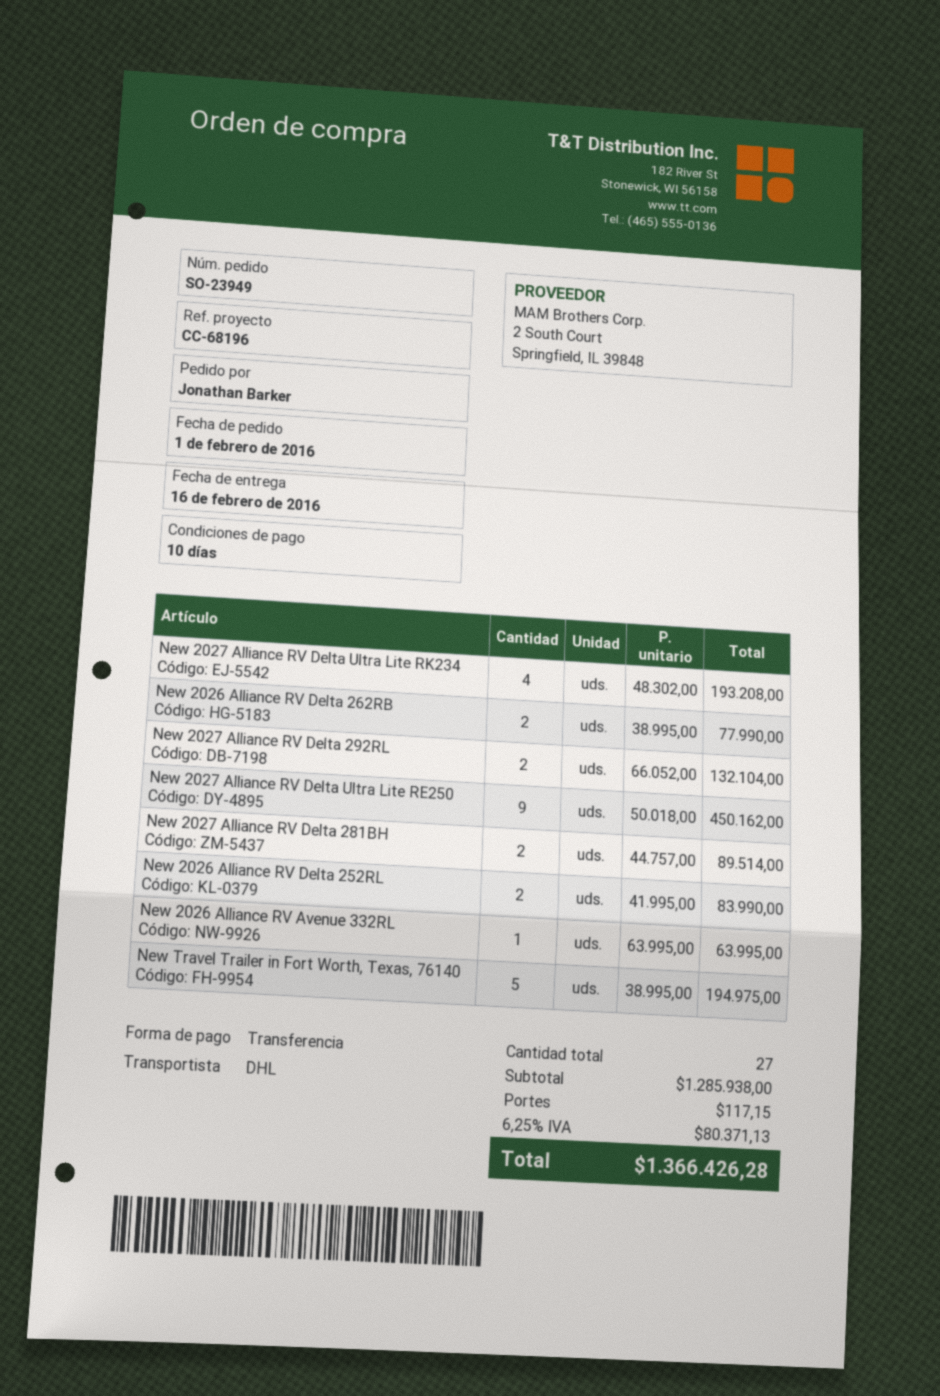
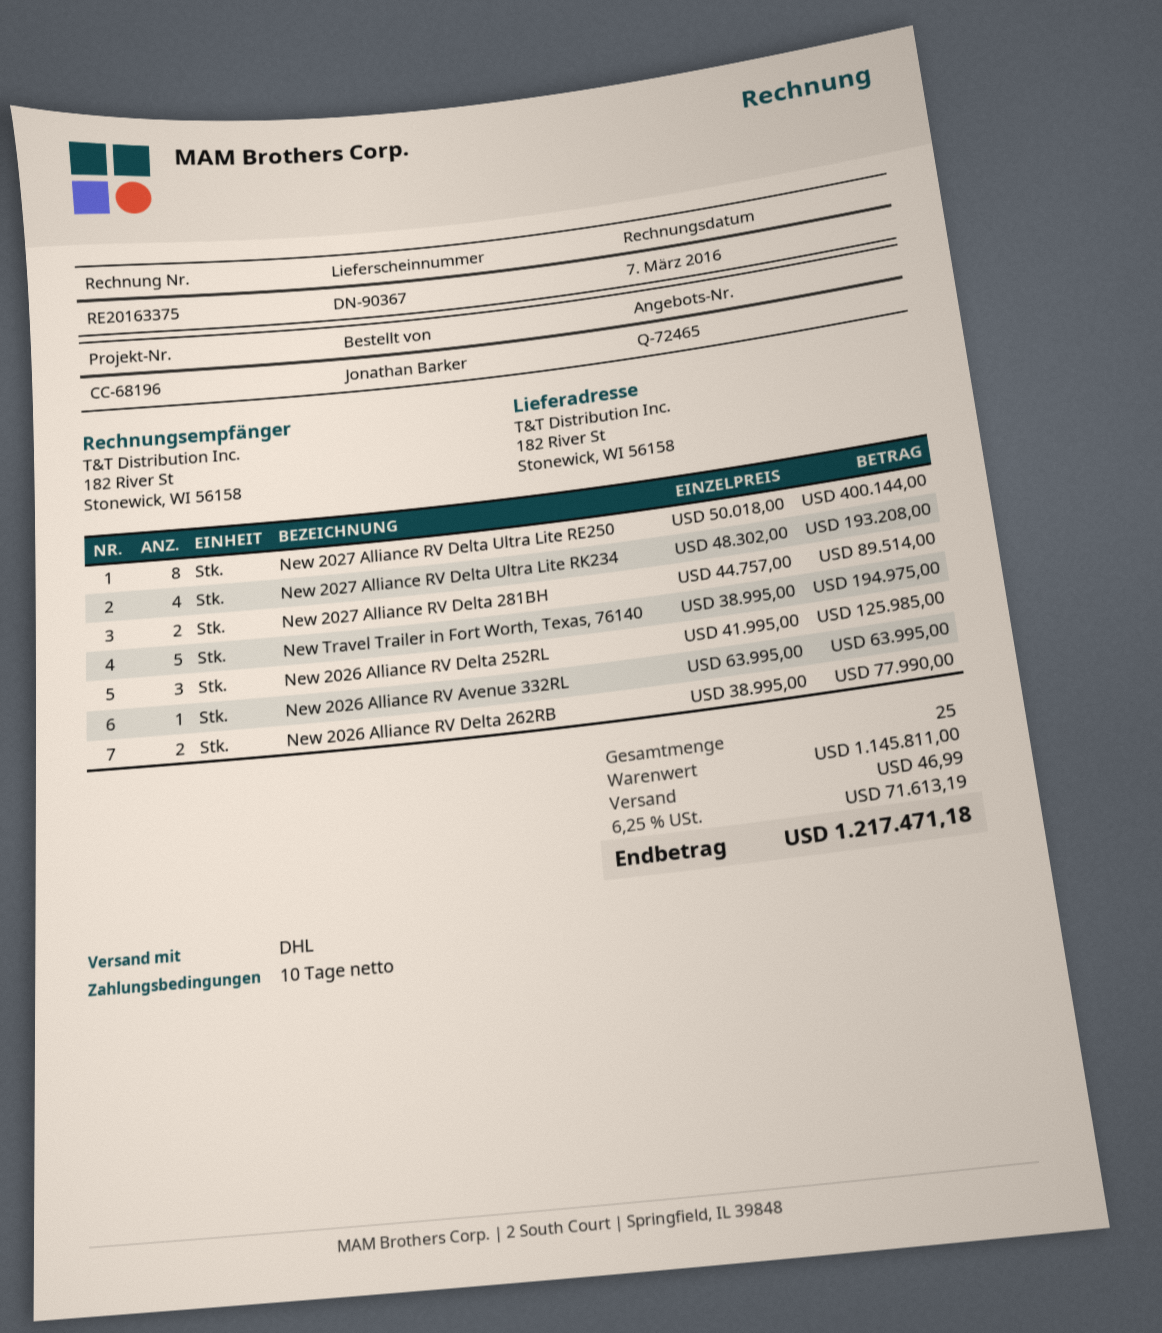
New 2027 Alliance RV Delta 292RL: 2 x 66052.00 = 132104.00 -> none
New 2027 Alliance RV Delta Ultra Lite RE250: 9 x 50018.00 = 450162.00 -> 8 x 50018.00 = 400144.00
New 2026 Alliance RV Delta 252RL: 2 x 41995.00 = 83990.00 -> 3 x 41995.00 = 125985.00
total quantity: 27 -> 25
subtotal: 1285938.00 -> 1145811.00
shipping: 117.15 -> 46.99
tax: 6.25% = 80371.13 -> 6.25% = 71613.19
total: 1366426.28 -> 1217471.18

